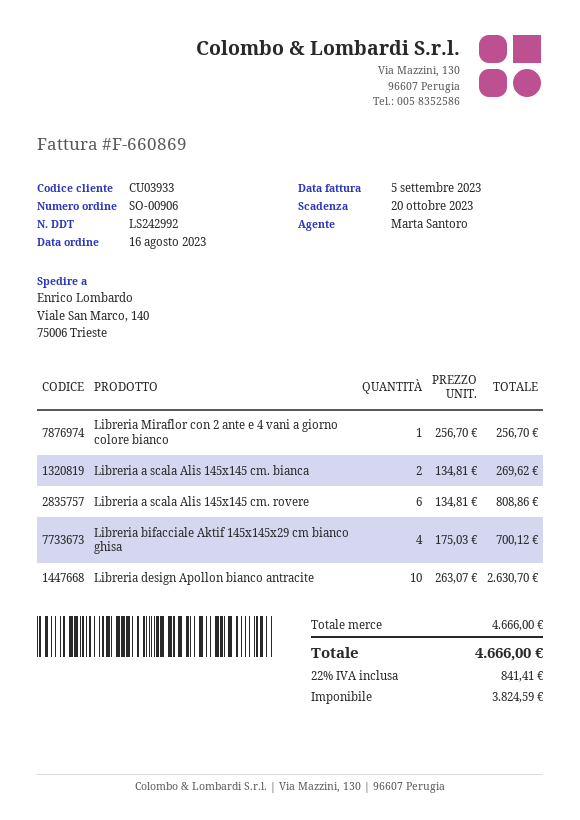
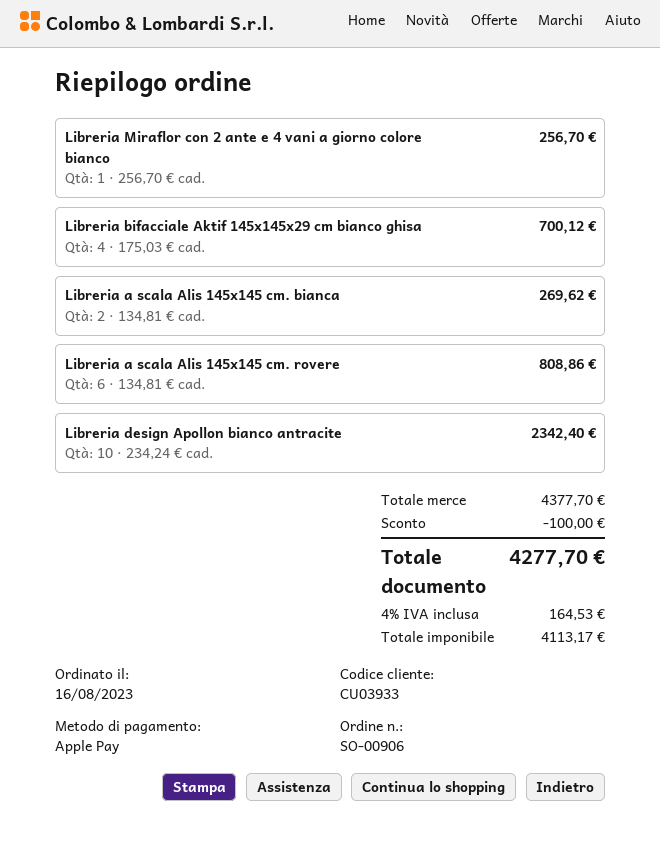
Libreria design Apollon bianco antracite: 10 x 263.07 = 2630.70 -> 10 x 234.24 = 2342.40
subtotal: 4666.00 -> 4377.70
discount: none -> 100.00
net: 3824.59 -> 4113.17
tax: 22% = 841.41 -> 4% = 164.53
total: 4666.00 -> 4277.70

